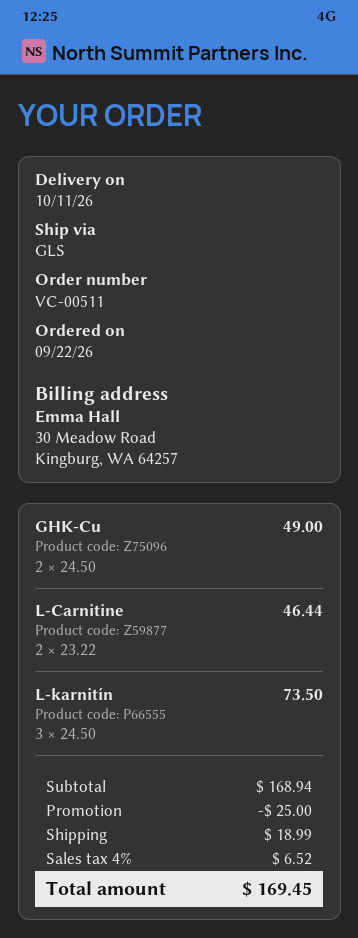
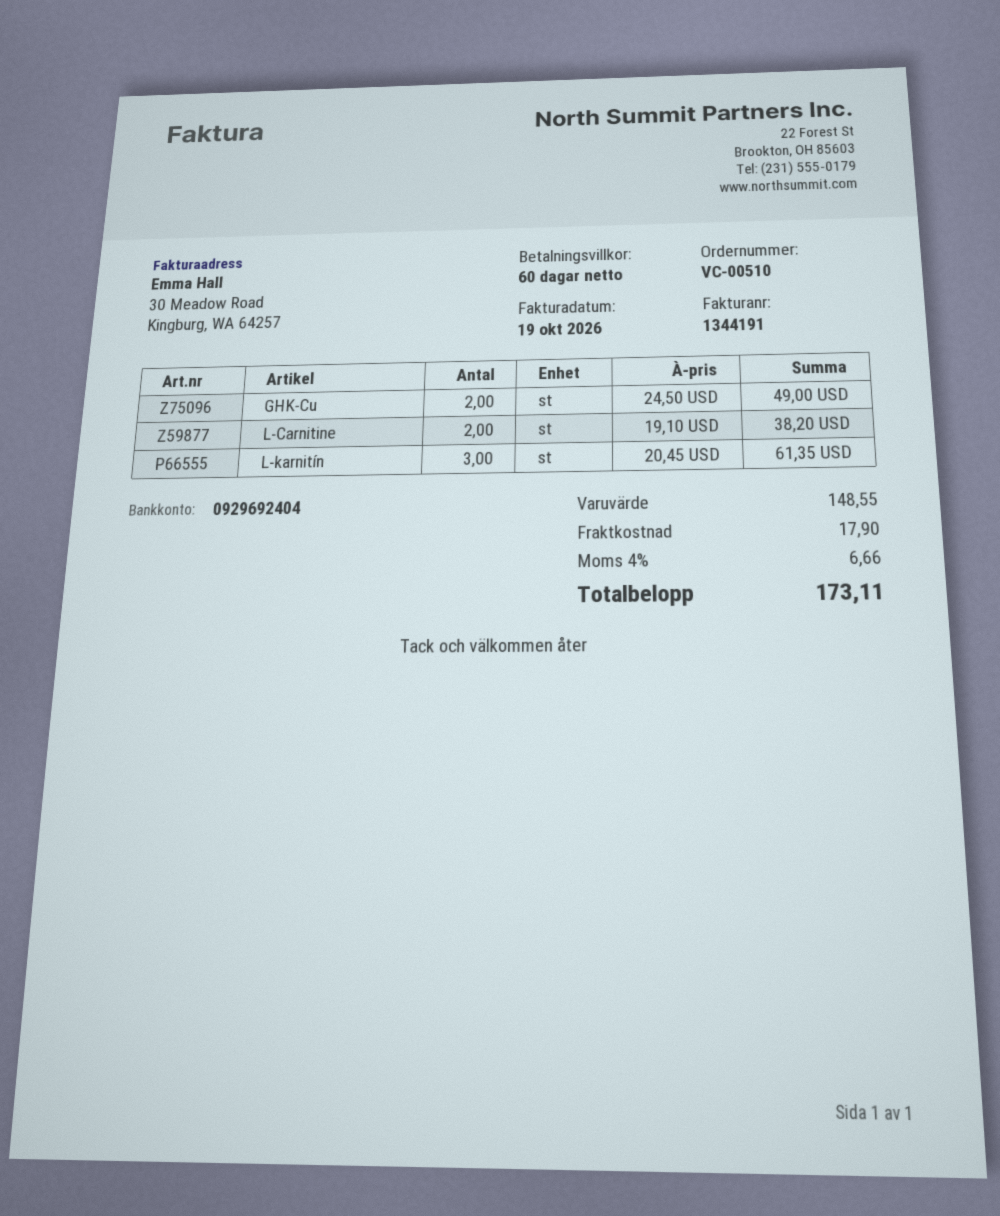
order number: VC-00511 -> VC-00510
L-Carnitine: 2 x 23.22 = 46.44 -> 2 x 19.10 = 38.20
L-karnitín: 3 x 24.50 = 73.50 -> 3 x 20.45 = 61.35
subtotal: 168.94 -> 148.55
discount: 25.00 -> none
shipping: 18.99 -> 17.90
tax: 4% = 6.52 -> 4% = 6.66
total: 169.45 -> 173.11

